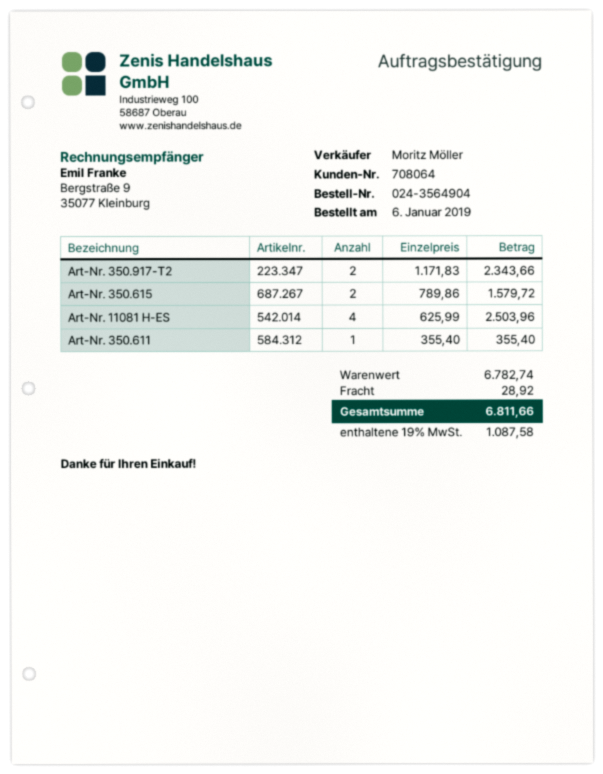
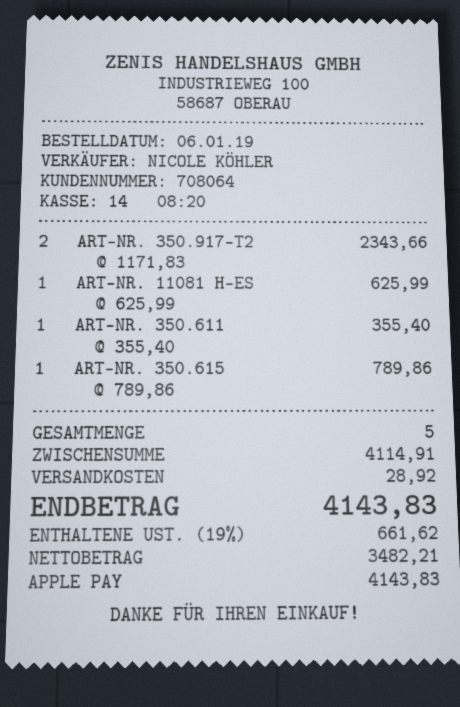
sales rep: Moritz Möller -> NICOLE KÖHLER
Art-Nr. 350.615: 2 x 789.86 = 1579.72 -> 1 x 789.86 = 789.86
Art-Nr. 11081 H-ES: 4 x 625.99 = 2503.96 -> 1 x 625.99 = 625.99
subtotal: 6782.74 -> 4114.91
tax: 19% = 1087.58 -> 19% = 661.62
total: 6811.66 -> 4143.83

